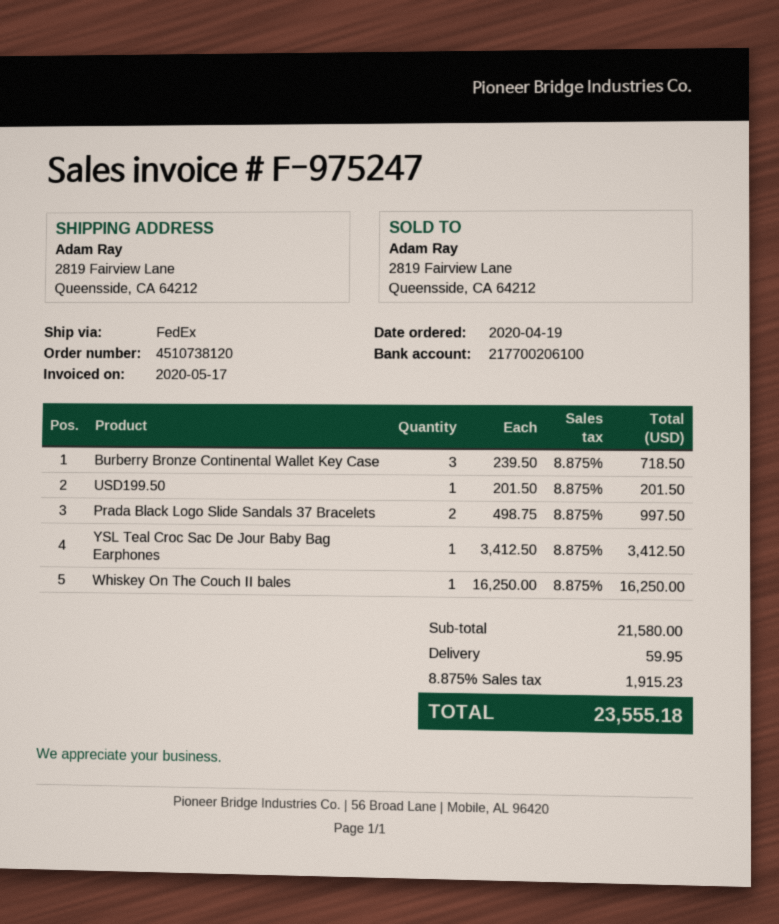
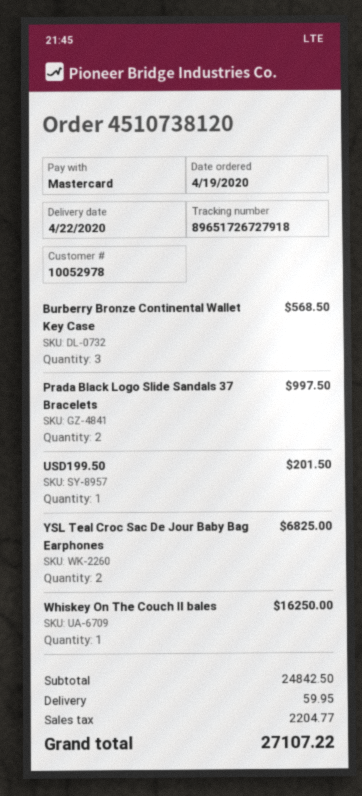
Burberry Bronze Continental Wallet Key Case: 3 for 718.50 -> 3 for 568.50
YSL Teal Croc Sac De Jour Baby Bag Earphones: 1 for 3412.50 -> 2 for 6825.00
subtotal: 21580.00 -> 24842.50
tax: 1915.23 -> 2204.77
total: 23555.18 -> 27107.22

